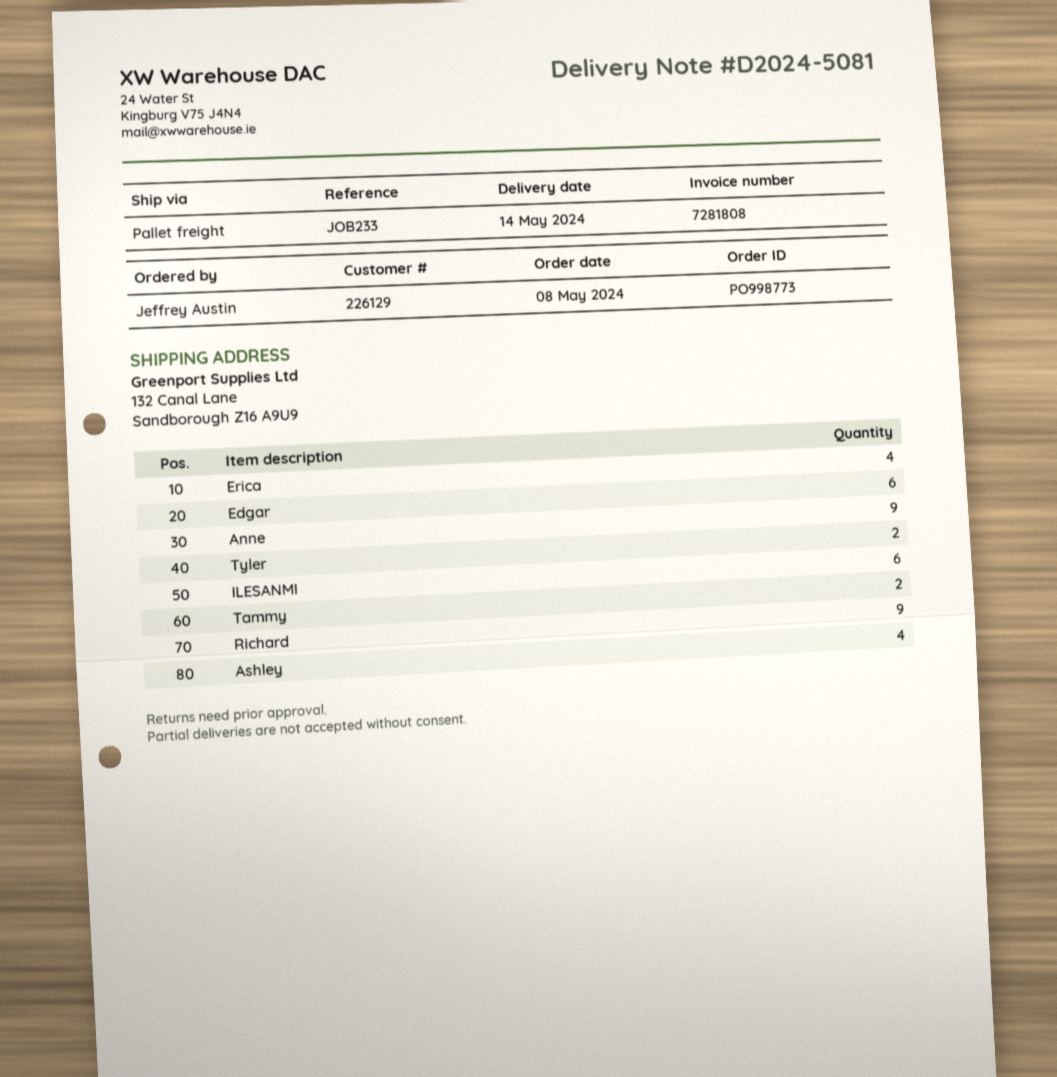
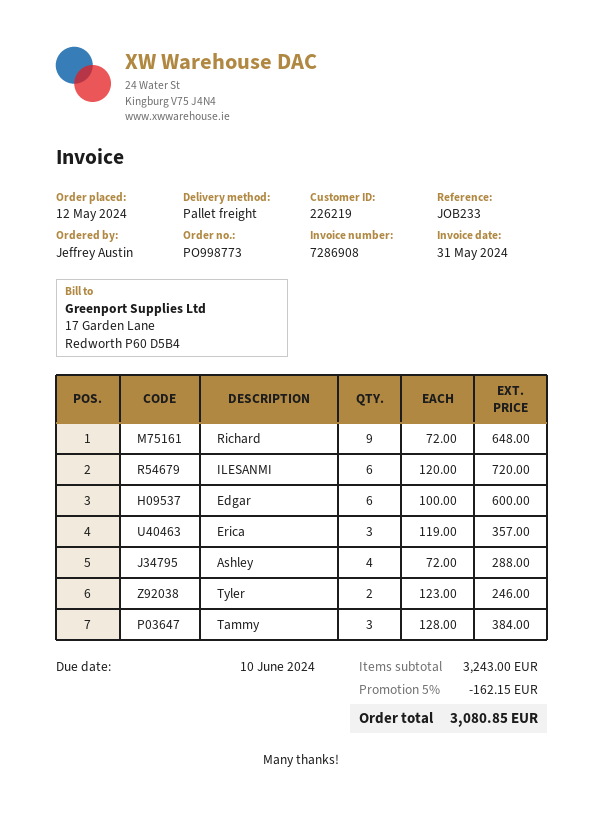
order date: 2024-05-08 -> 2024-05-12
invoice number: 7281808 -> 7286908
customer number: 226129 -> 226219
Erica: 4 -> 3
Anne: 9 -> none
Tammy: 2 -> 3

